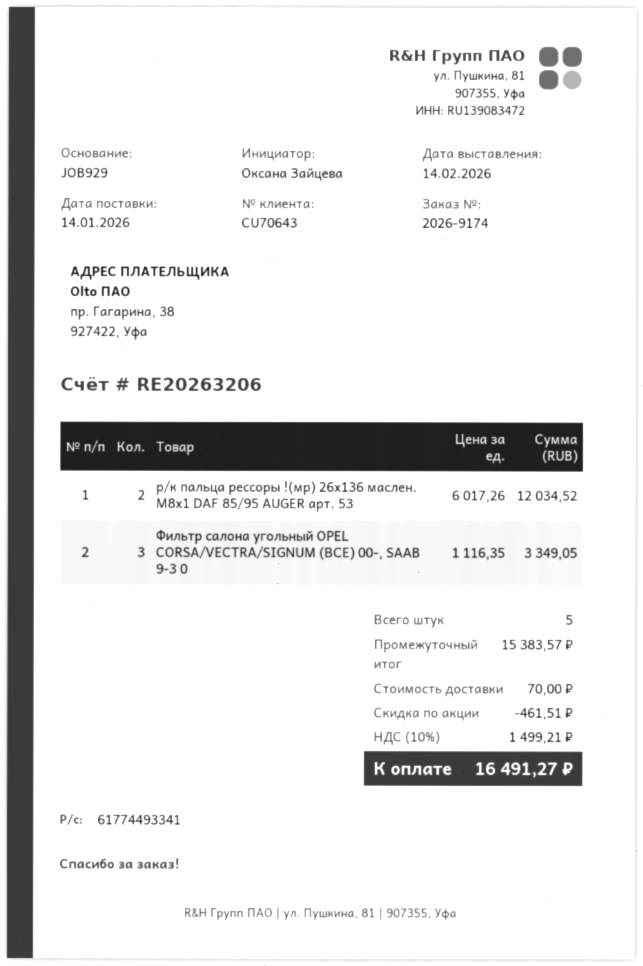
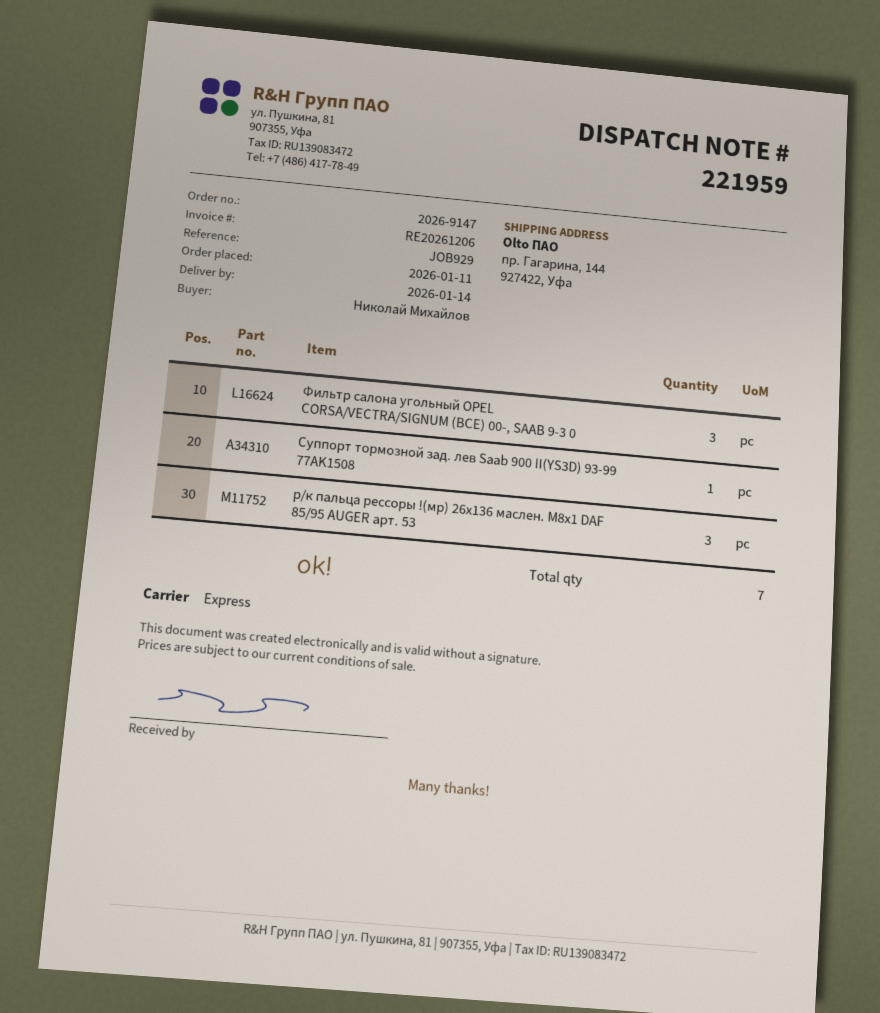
order number: 2026-9174 -> 2026-9147
invoice number: RE20263206 -> RE20261206
ordered by: Оксана Зайцева -> Николай Михайлов
р/к пальца рессоры !(мр) 26x136 маслен. M8x1 DAF 85/95 AUGER арт. 53: 2 -> 3
Суппорт тормозной зад. лев Saab 900 II(YS3D) 93-99 77AK1508: none -> 1
total quantity: 5 -> 7

